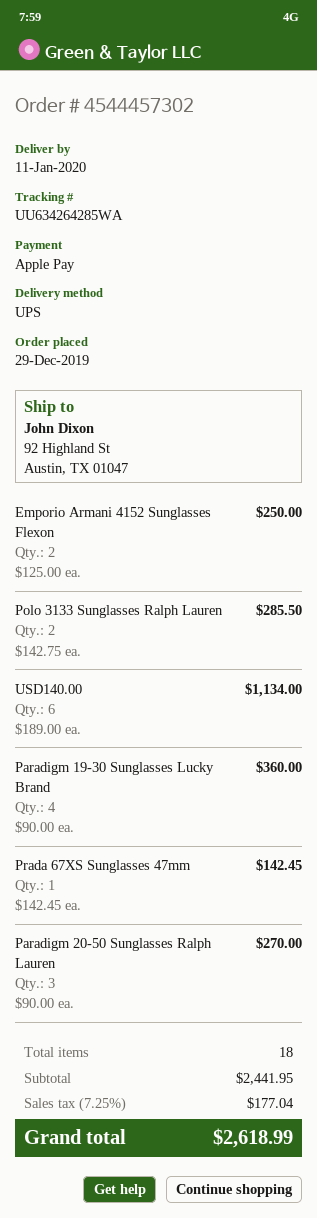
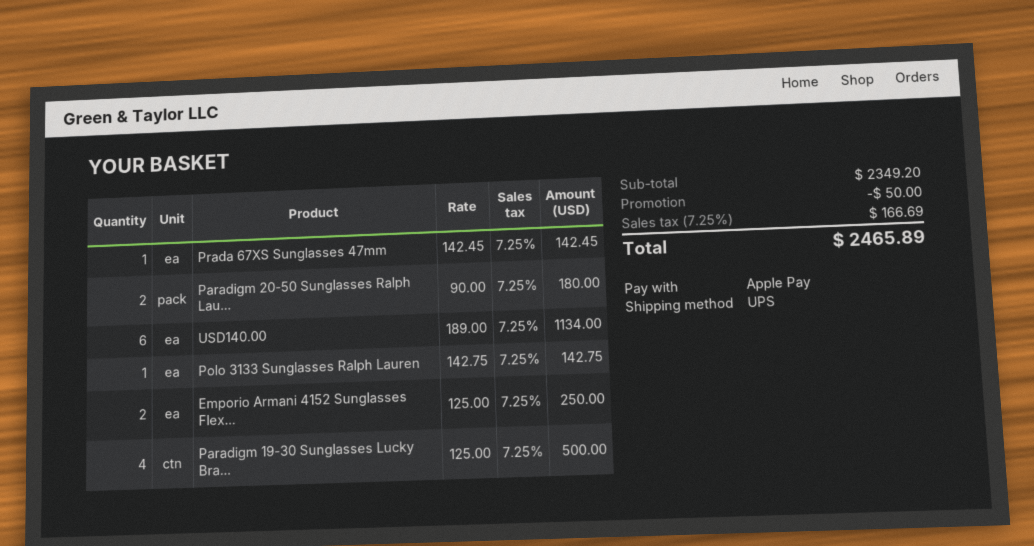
Polo 3133 Sunglasses Ralph Lauren: 2 x 142.75 = 285.50 -> 1 x 142.75 = 142.75
Paradigm 19-30 Sunglasses Lucky Brand: 4 x 90.00 = 360.00 -> 4 x 125.00 = 500.00
Paradigm 20-50 Sunglasses Ralph Lauren: 3 x 90.00 = 270.00 -> 2 x 90.00 = 180.00
subtotal: 2441.95 -> 2349.20
discount: none -> 50.00
tax: 7.25% = 177.04 -> 7.25% = 166.69
total: 2618.99 -> 2465.89

